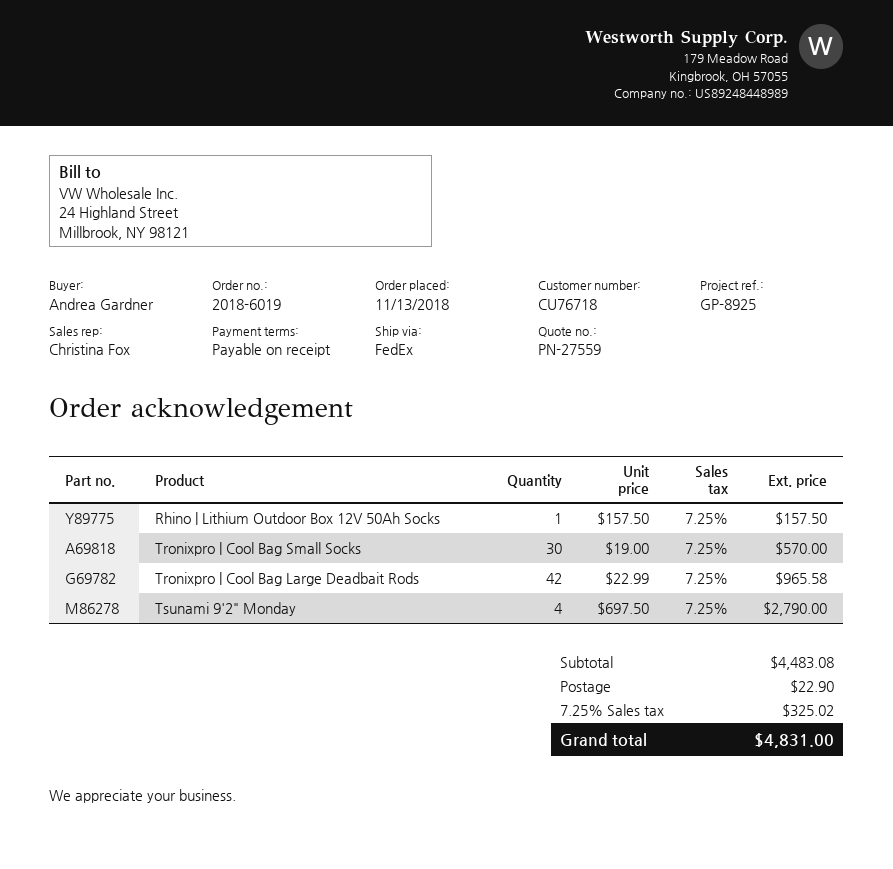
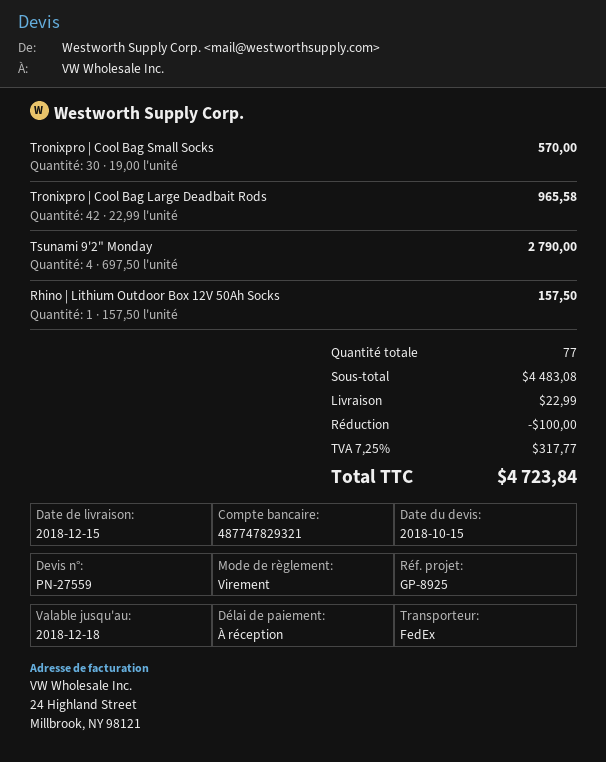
discount: none -> 100.00
shipping: 22.90 -> 22.99
tax: 7.25% = 325.02 -> 7.25% = 317.77
total: 4831.00 -> 4723.84

